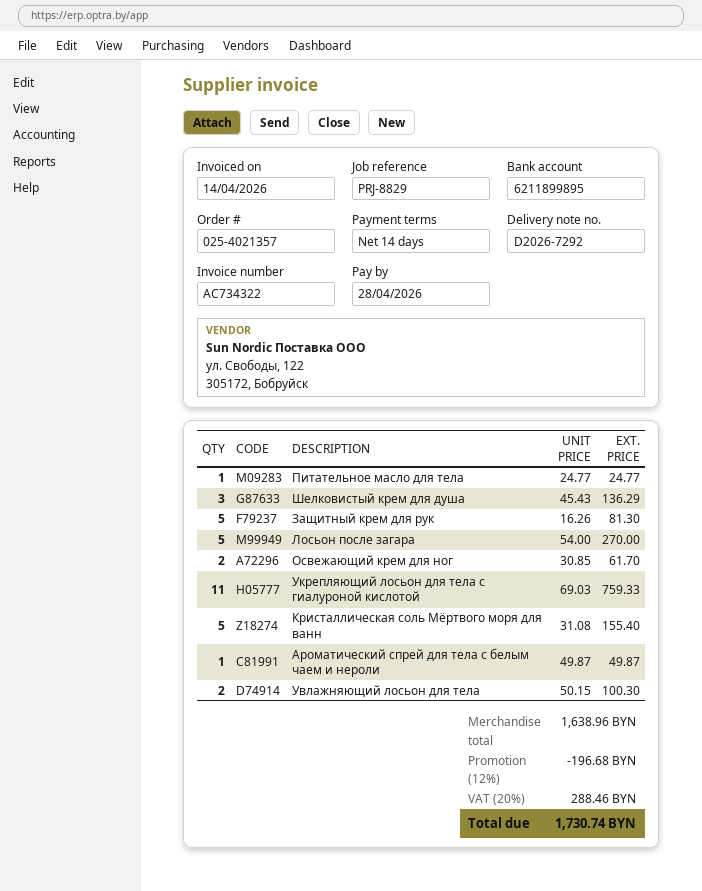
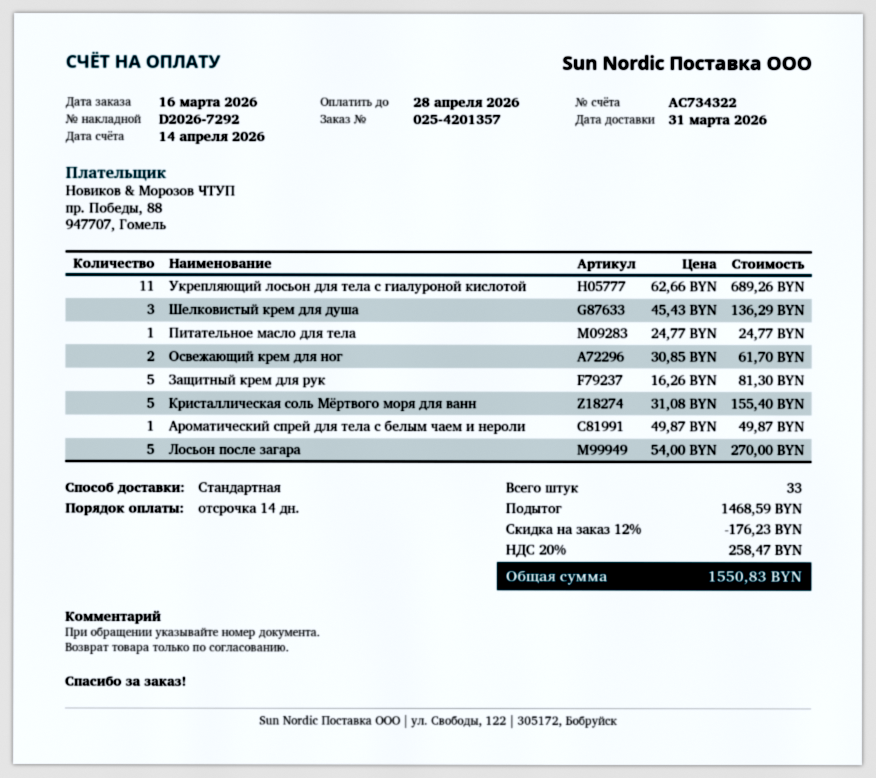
order number: 025-4021357 -> 025-4201357
Укрепляющий лосьон для тела с гиалуроной кислотой: 11 x 69.03 = 759.33 -> 11 x 62.66 = 689.26
Увлажняющий лосьон для тела: 2 x 50.15 = 100.30 -> none
subtotal: 1638.96 -> 1468.59
discount: 12% = 196.68 -> 12% = 176.23
tax: 20% = 288.46 -> 20% = 258.47
total: 1730.74 -> 1550.83

